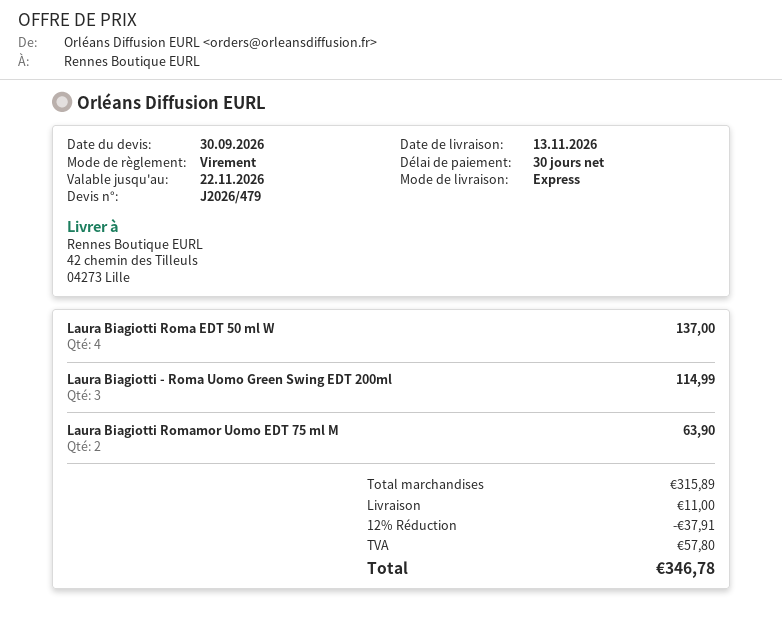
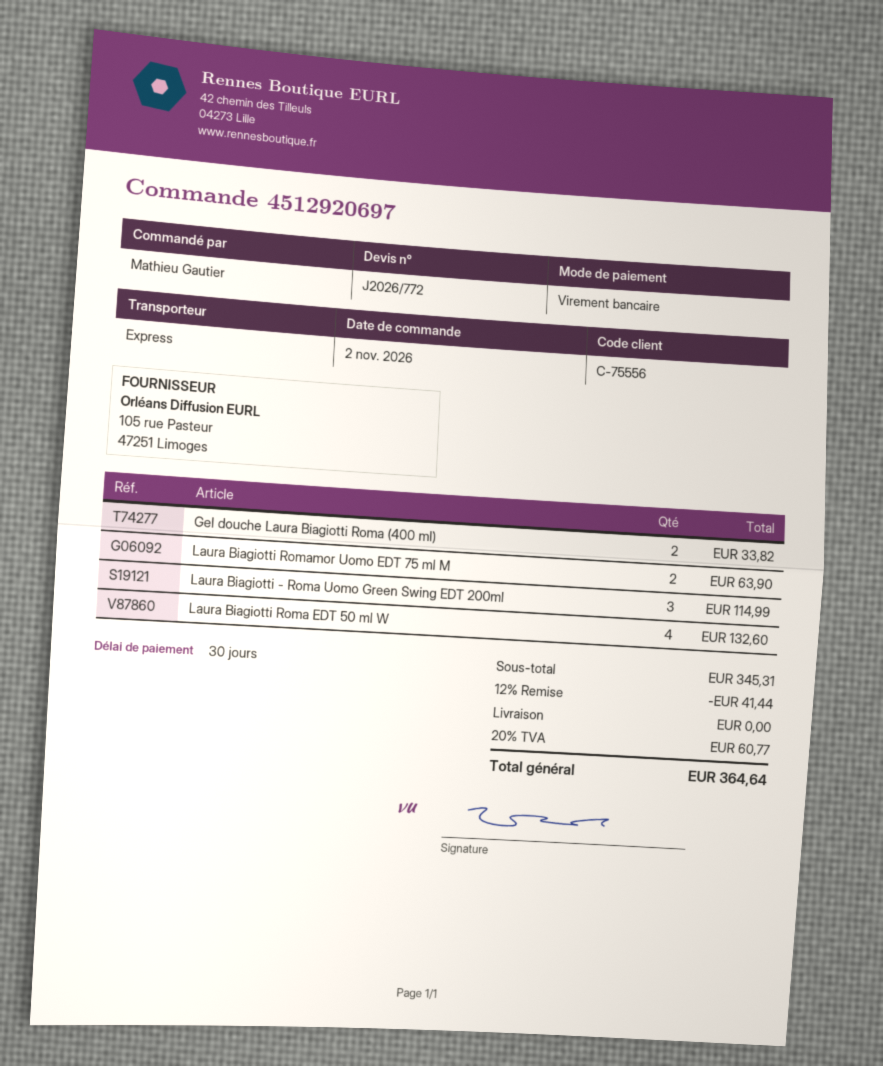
quote number: J2026/479 -> J2026/772
Laura Biagiotti Roma EDT 50 ml W: 4 for 137.00 -> 4 for 132.60
Gel douche Laura Biagiotti Roma (400 ml): none -> 2 for 33.82
subtotal: 315.89 -> 345.31
discount: 12% = 37.91 -> 12% = 41.44
shipping: 11.00 -> 0.00
tax: 57.80 -> 60.77
total: 346.78 -> 364.64

